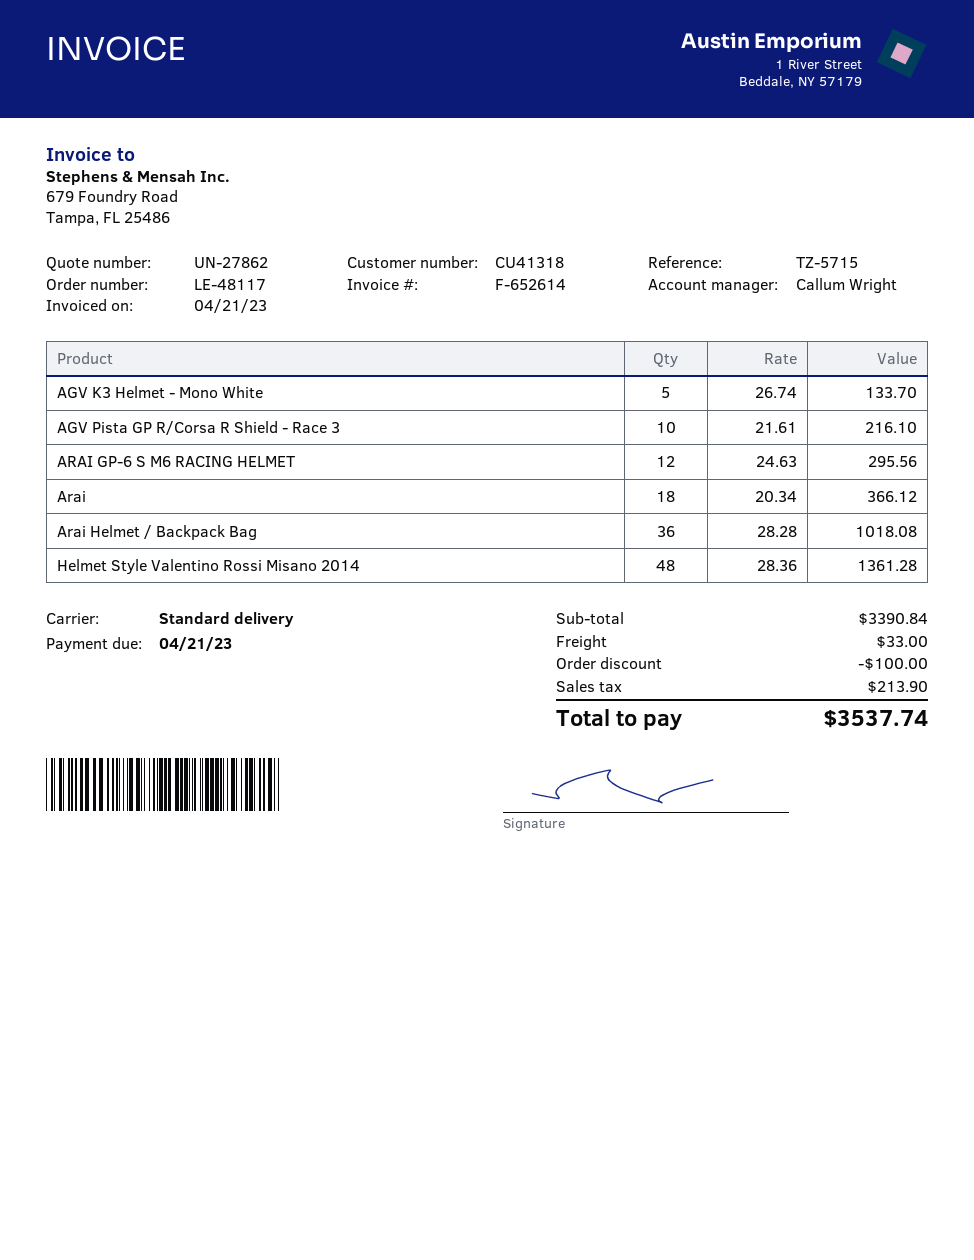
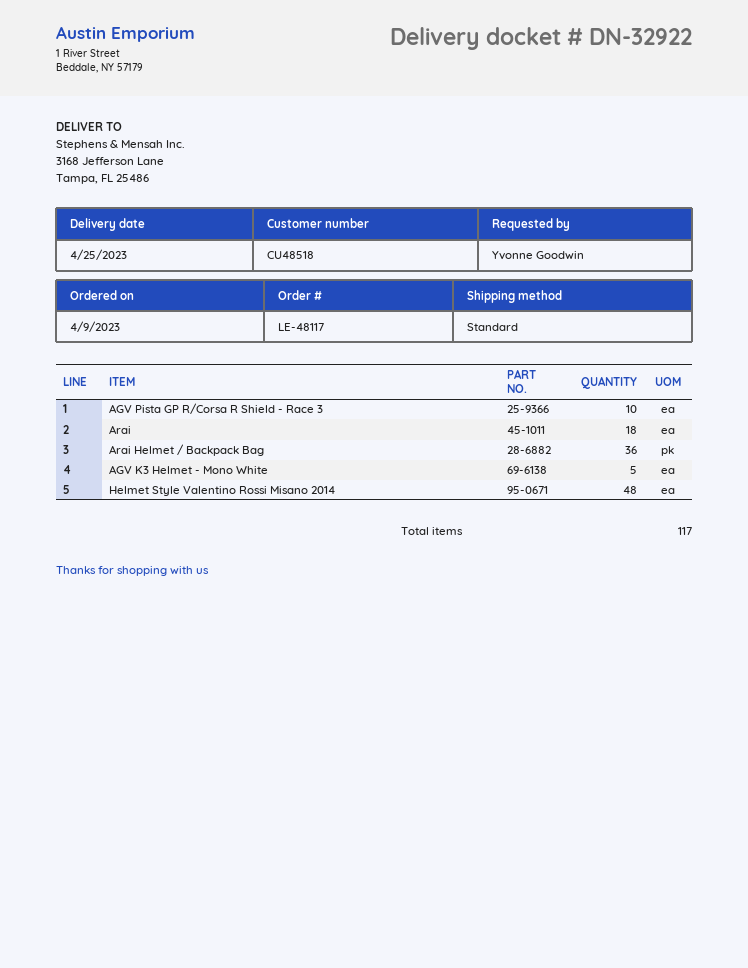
customer number: CU41318 -> CU48518
ARAI GP-6 S M6 RACING HELMET: 12 -> none

